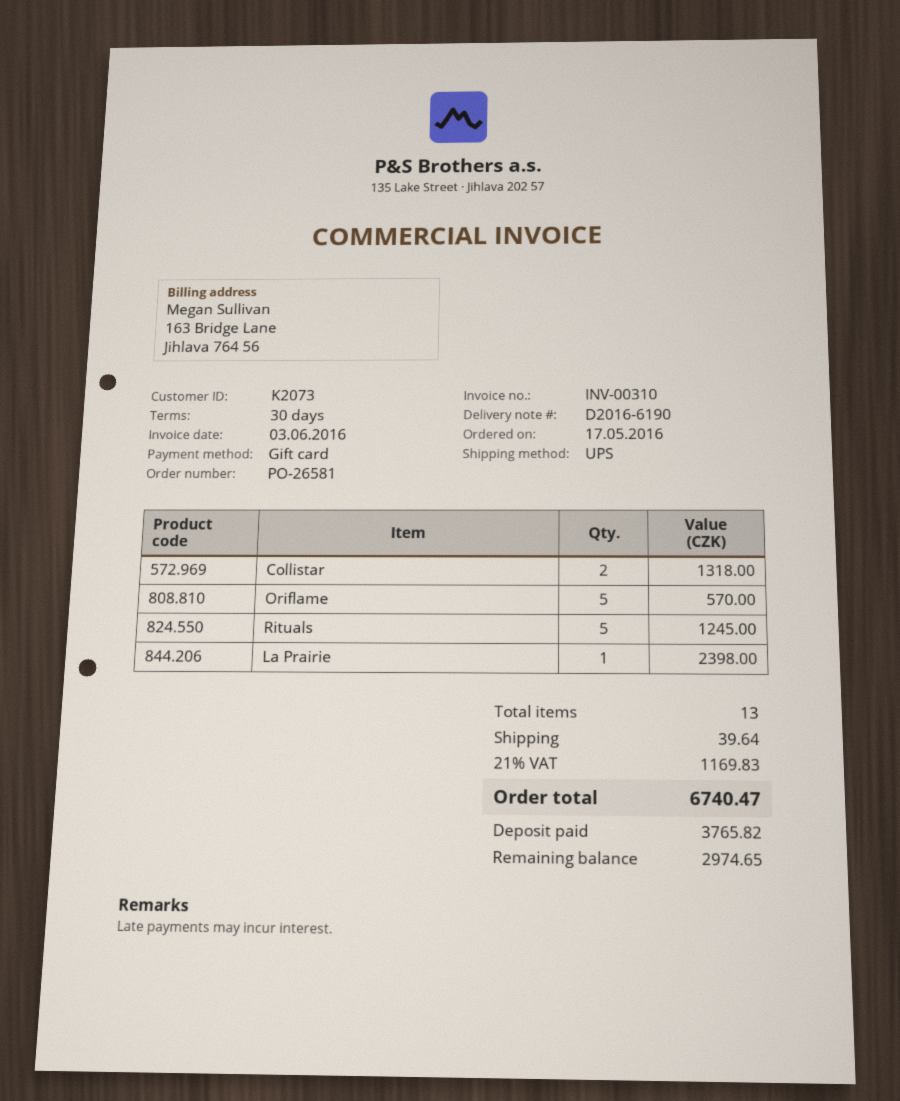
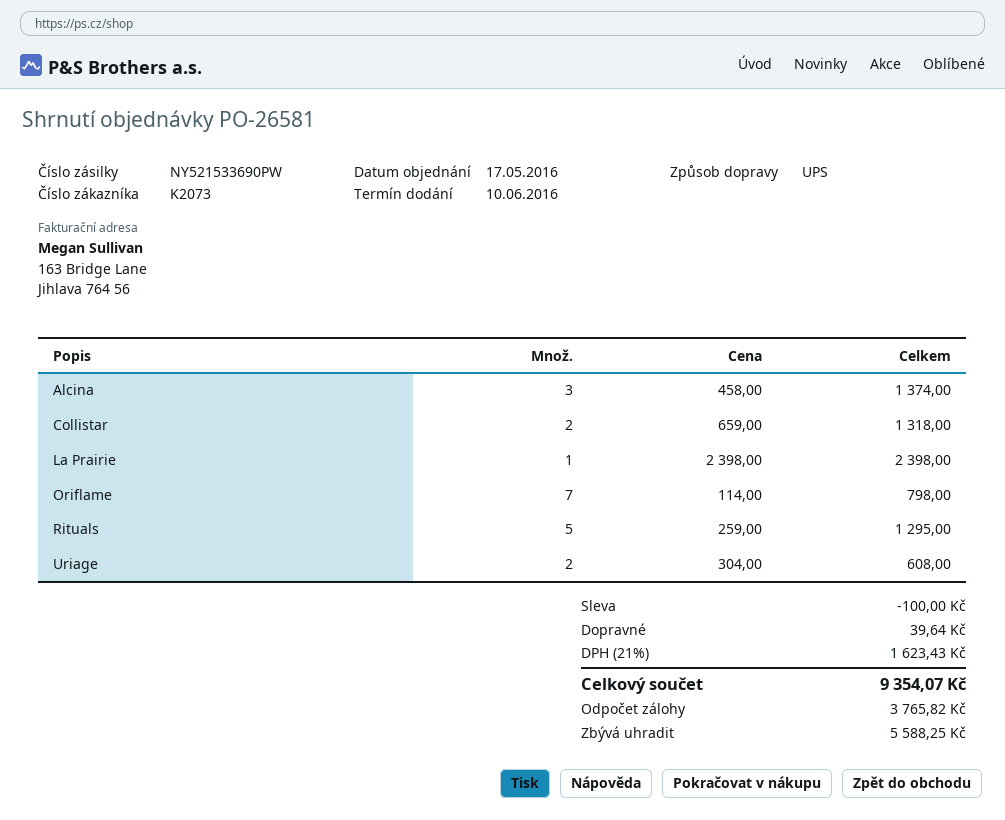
Oriflame: 5 for 570.00 -> 7 for 798.00
Rituals: 5 for 1245.00 -> 5 for 1295.00
Alcina: none -> 3 for 1374.00
Uriage: none -> 2 for 608.00
discount: none -> 100.00
tax: 21% = 1169.83 -> 21% = 1623.43
total: 6740.47 -> 9354.07
balance: 2974.65 -> 5588.25

